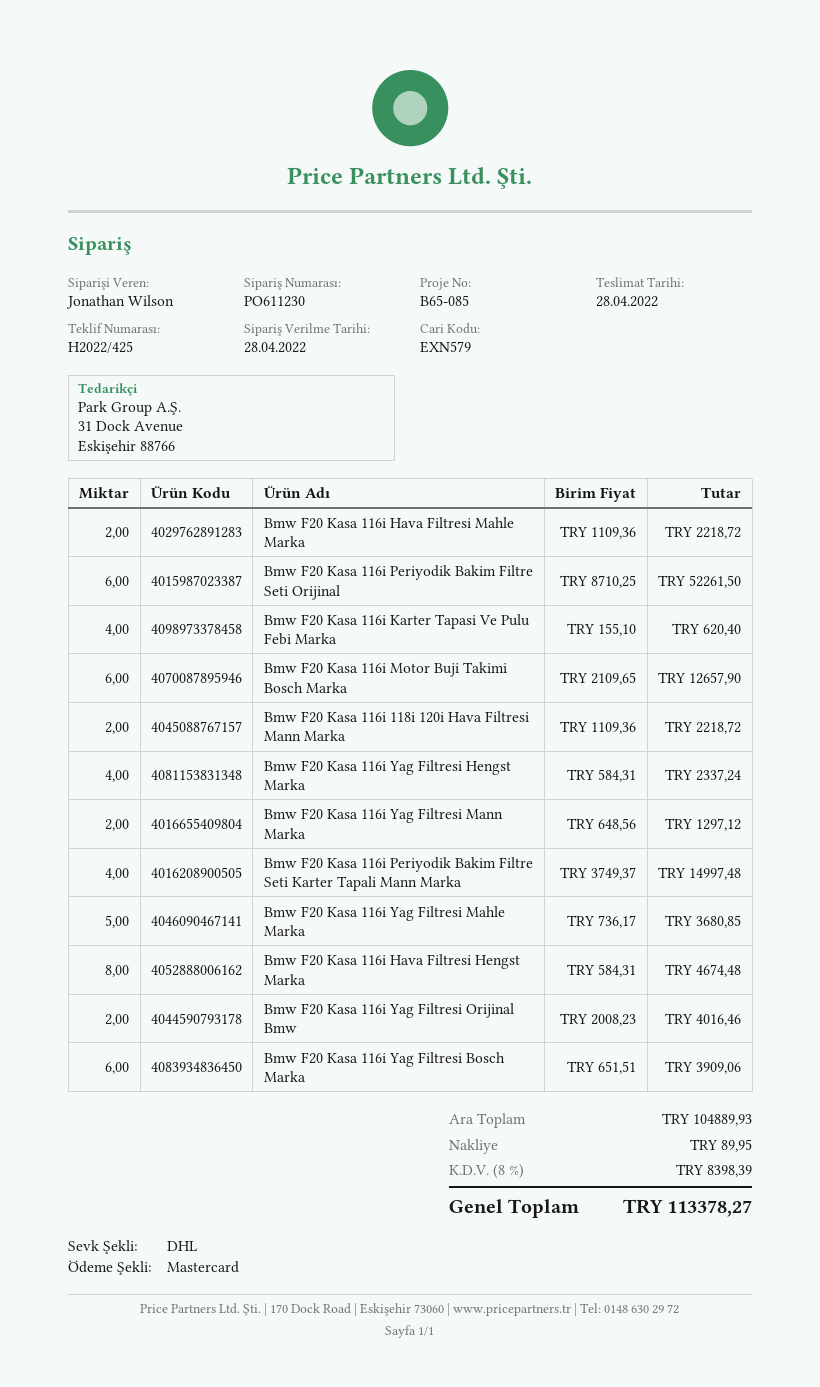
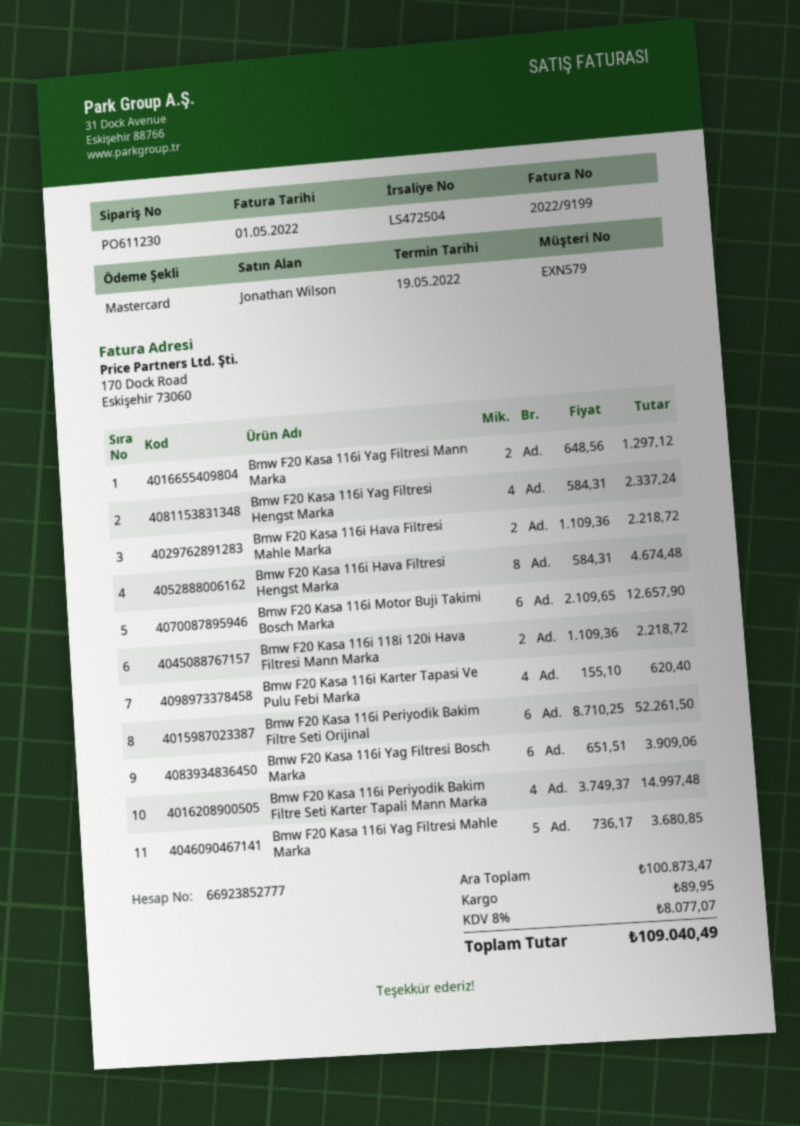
delivery date: 2022-04-28 -> 2022-05-19
Bmw F20 Kasa 116i Yag Filtresi Orijinal Bmw: 2 x 2008.23 = 4016.46 -> none
subtotal: 104889.93 -> 100873.47
tax: 8% = 8398.39 -> 8% = 8077.07
total: 113378.27 -> 109040.49

